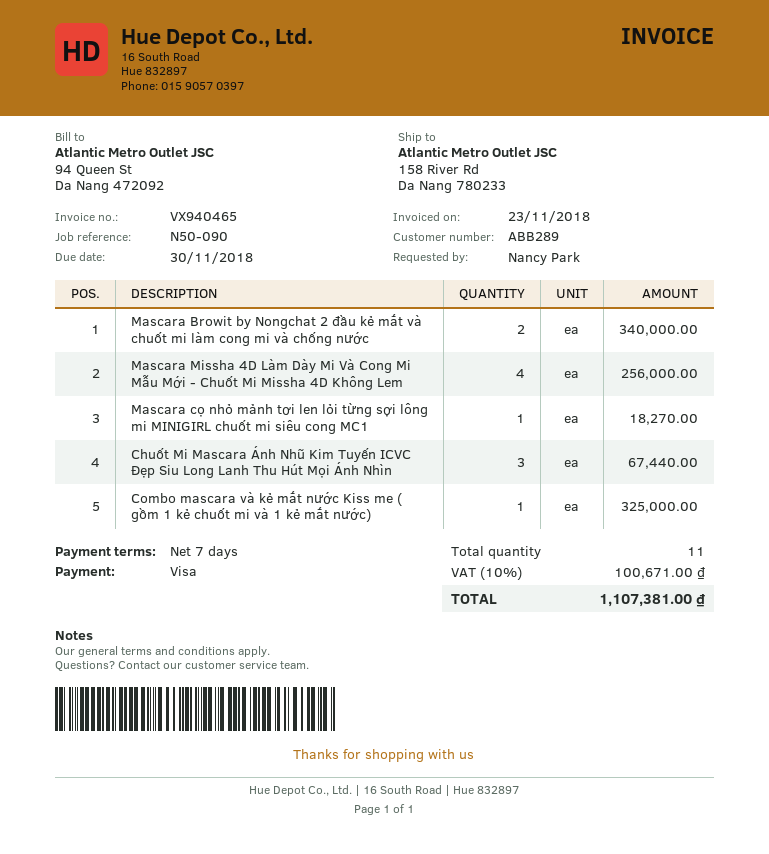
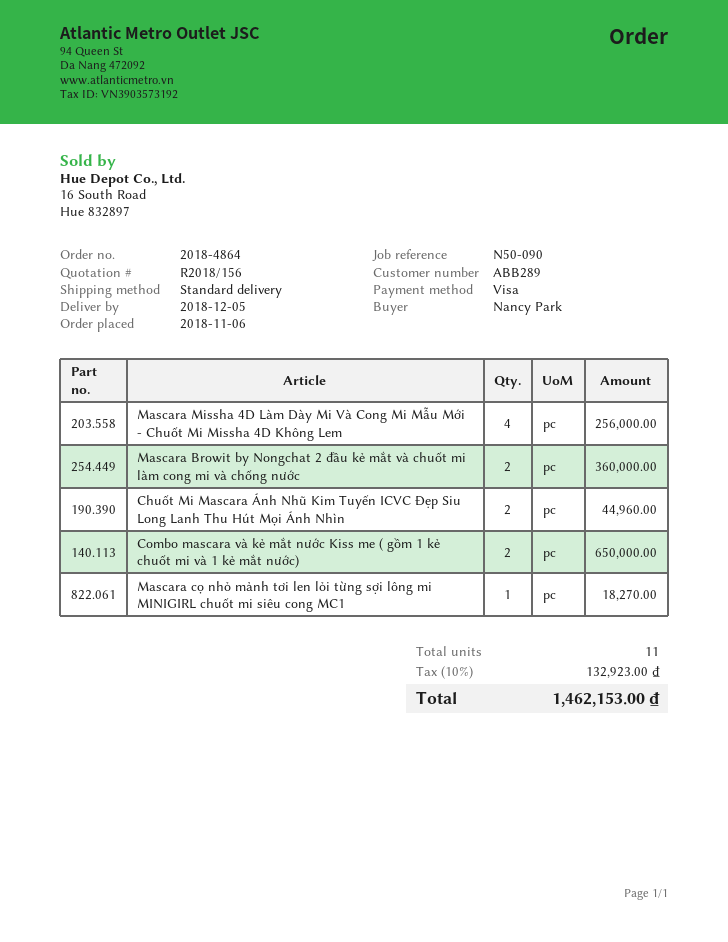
Mascara Browit by Nongchat 2 đầu kẻ mắt và chuốt mi làm cong mi và chống nước: 2 for 340000.00 -> 2 for 360000.00
Chuốt Mi Mascara Ánh Nhũ Kim Tuyến ICVC Đẹp Siu Long Lanh Thu Hút Mọi Ánh Nhìn: 3 for 67440.00 -> 2 for 44960.00
Combo mascara và kẻ mắt nước Kiss me ( gồm 1 kẻ chuốt mi và 1 kẻ mắt nước): 1 for 325000.00 -> 2 for 650000.00
tax: 10% = 100671.00 -> 10% = 132923.00
total: 1107381.00 -> 1462153.00

